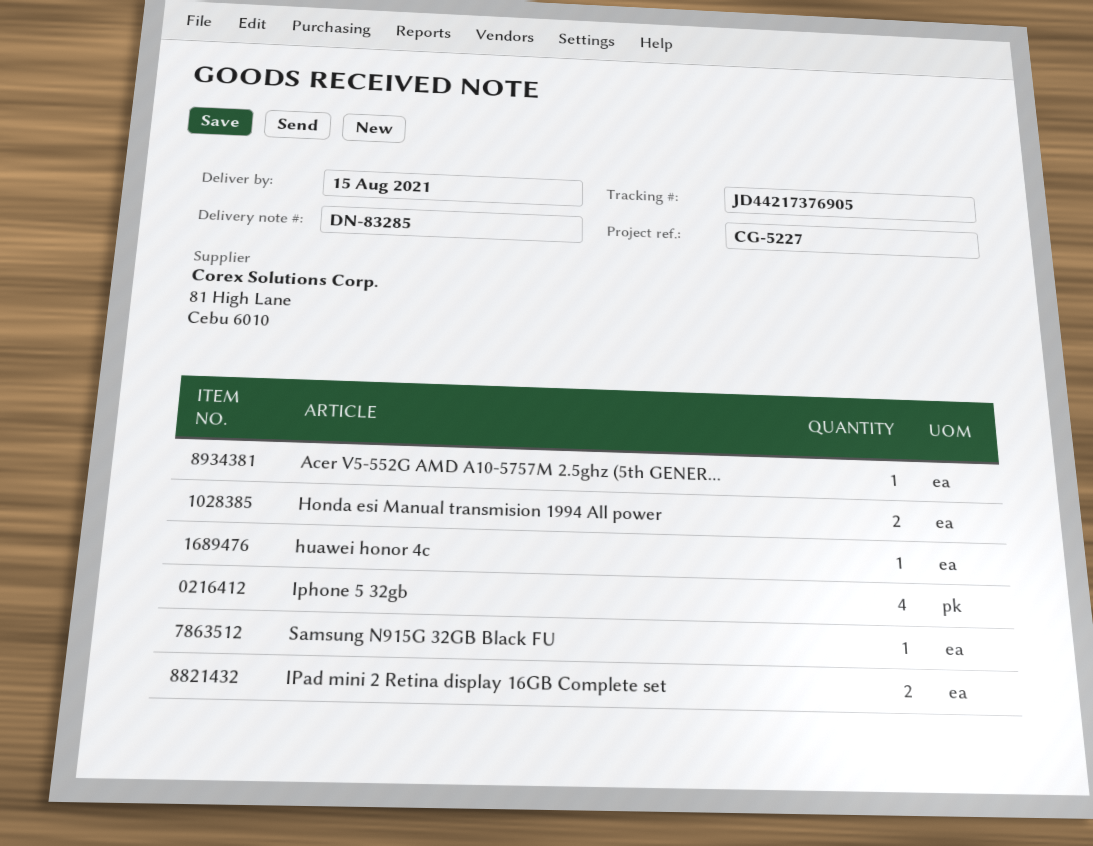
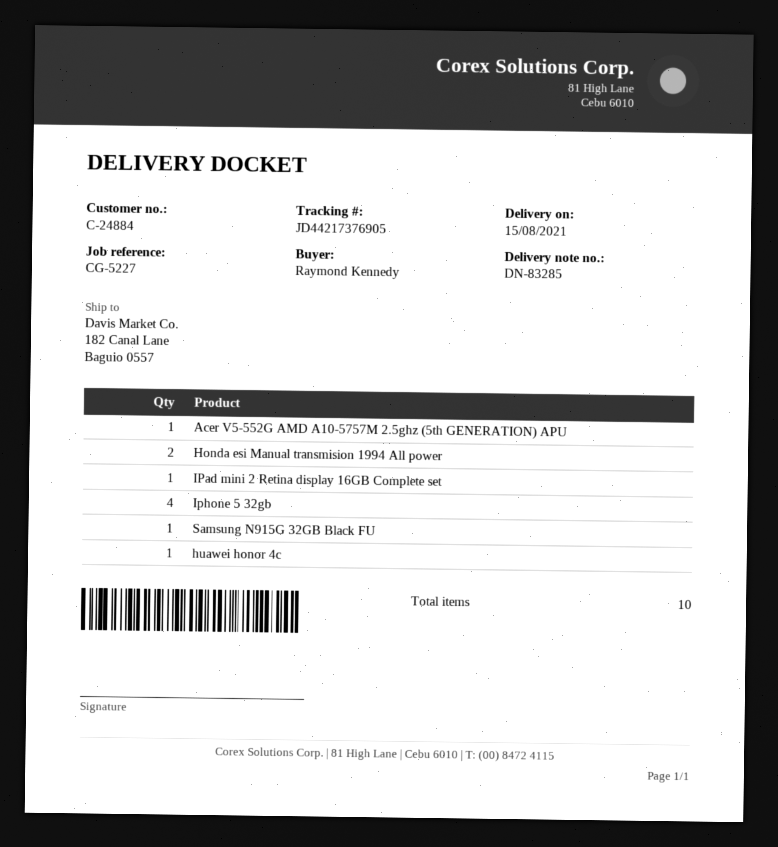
IPad mini 2 Retina display 16GB Complete set: 2 -> 1

